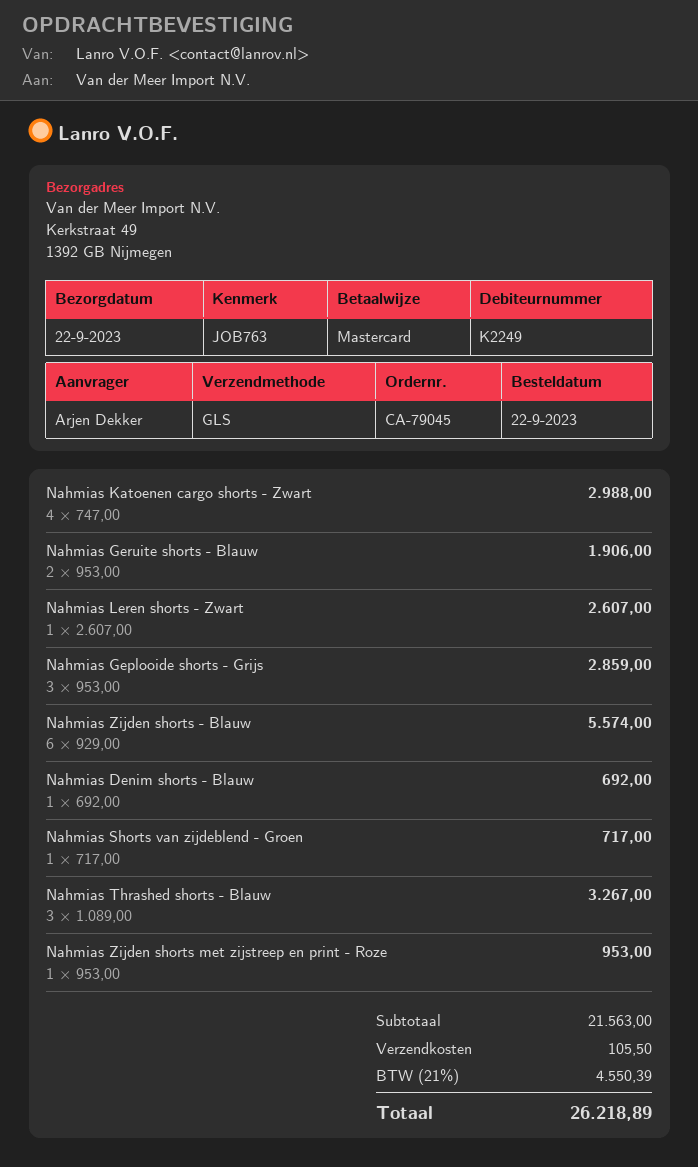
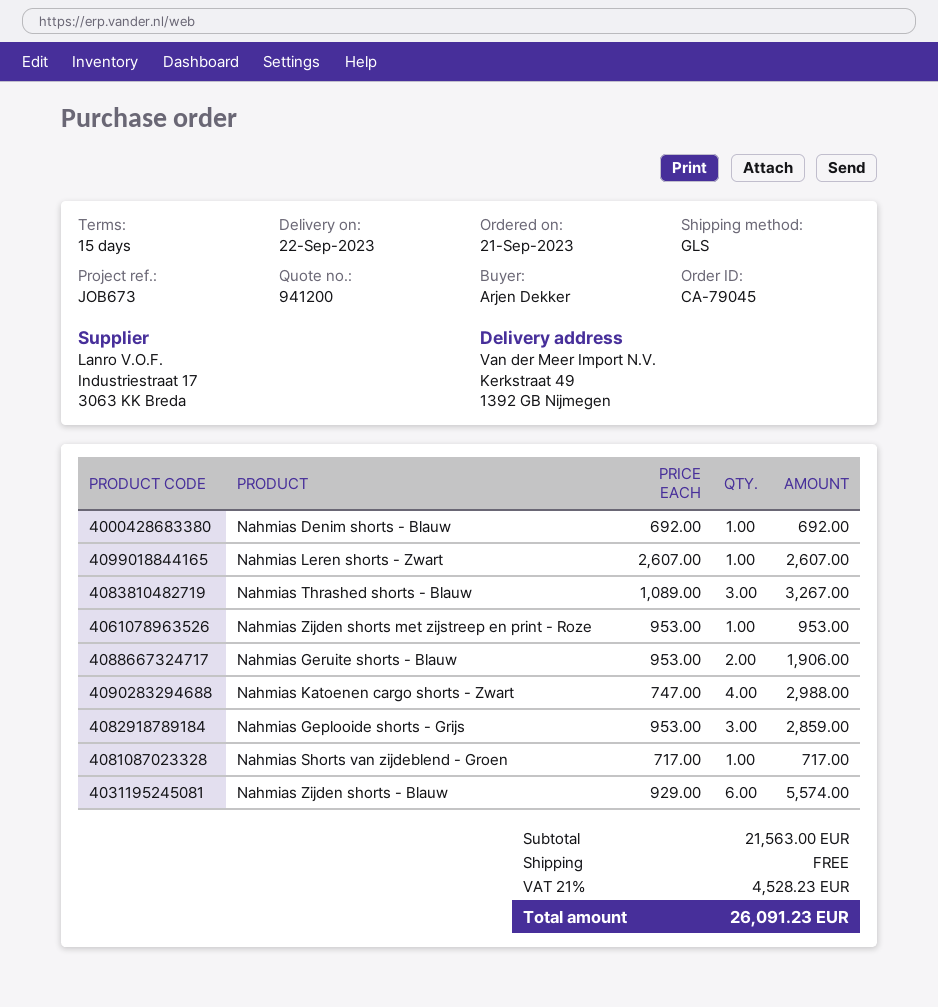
order date: 2023-09-22 -> 2023-09-21
reference: JOB763 -> JOB673
shipping: 105.50 -> 0.00
tax: 21% = 4550.39 -> 21% = 4528.23
total: 26218.89 -> 26091.23

